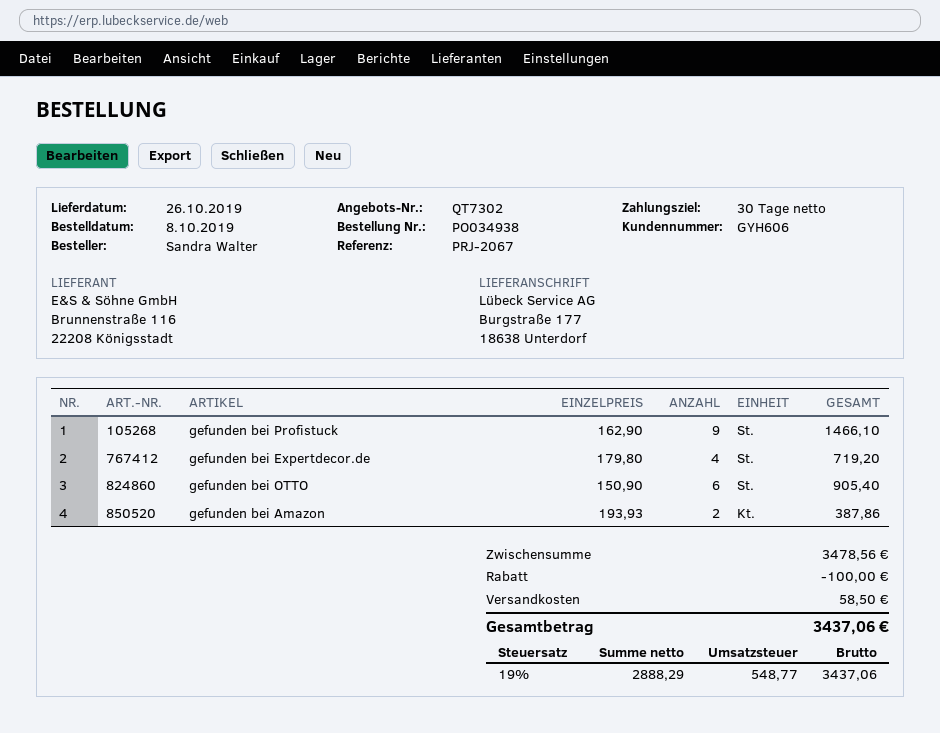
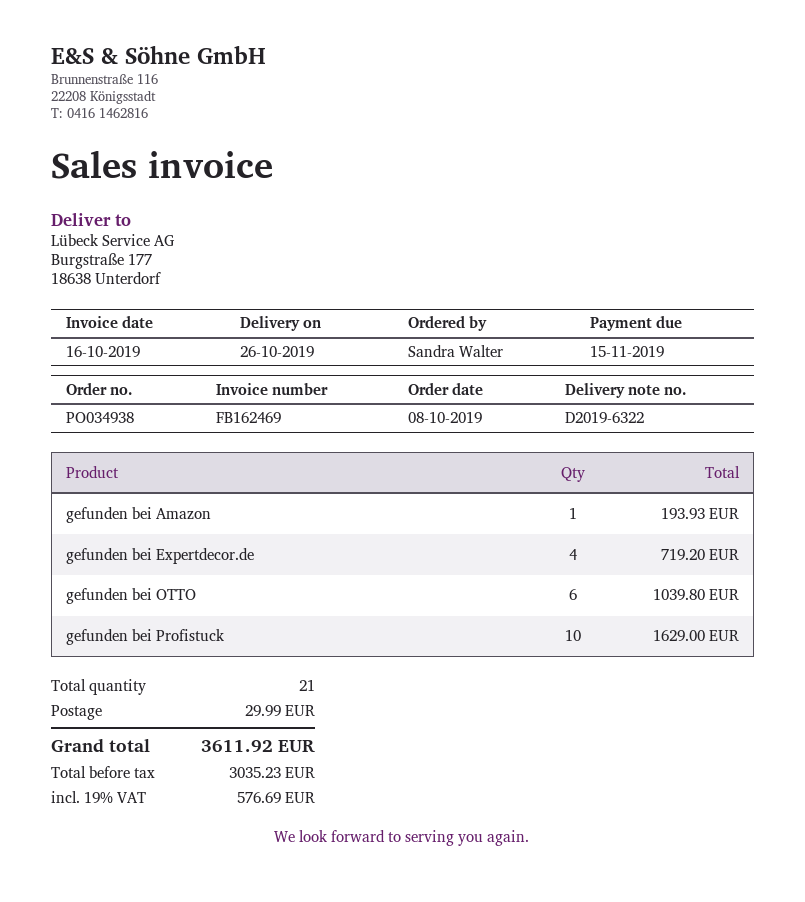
gefunden bei Profistuck: 9 for 1466.10 -> 10 for 1629.00
gefunden bei OTTO: 6 for 905.40 -> 6 for 1039.80
gefunden bei Amazon: 2 for 387.86 -> 1 for 193.93
discount: 100.00 -> none
shipping: 58.50 -> 29.99
net: 2888.29 -> 3035.23
tax: 19% = 548.77 -> 19% = 576.69
total: 3437.06 -> 3611.92

